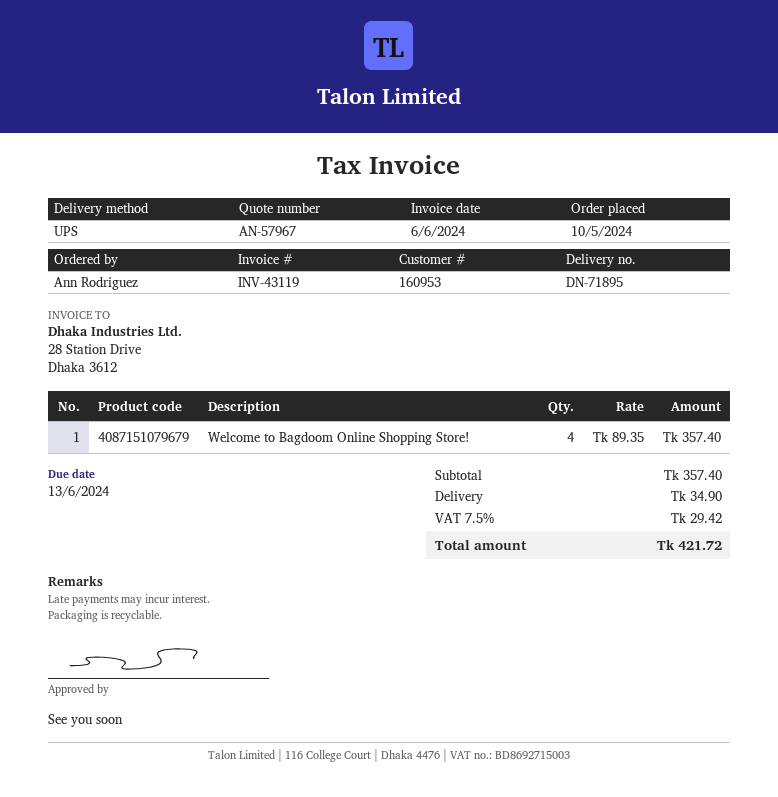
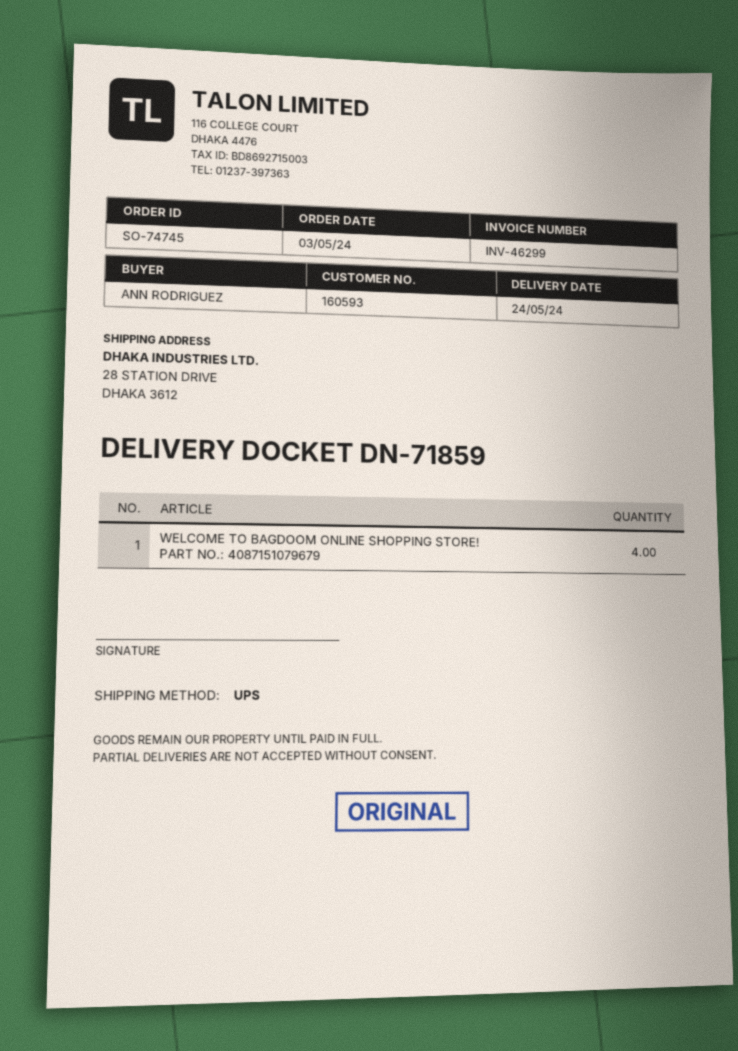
order date: 2024-05-10 -> 2024-05-03
delivery note number: DN-71895 -> DN-71859
invoice number: INV-43119 -> INV-46299
customer number: 160953 -> 160593

